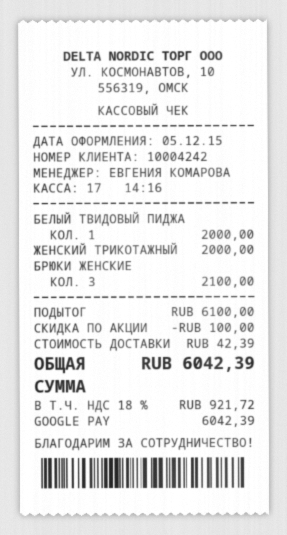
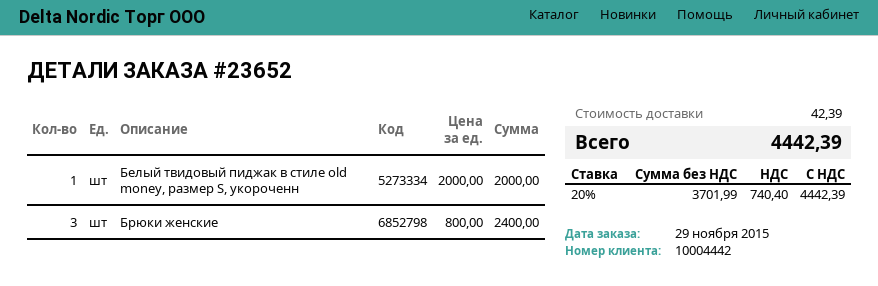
order date: 2015-12-05 -> 2015-11-29
customer number: 10004242 -> 10004442
ЖЕНСКИЙ ТРИКОТАЖНЫЙ: 1 for 2000.00 -> none
БРЮКИ ЖЕНСКИЕ: 3 for 2100.00 -> 3 for 2400.00
discount: 100.00 -> none
tax: 18% = 921.72 -> 20% = 740.40
total: 6042.39 -> 4442.39

